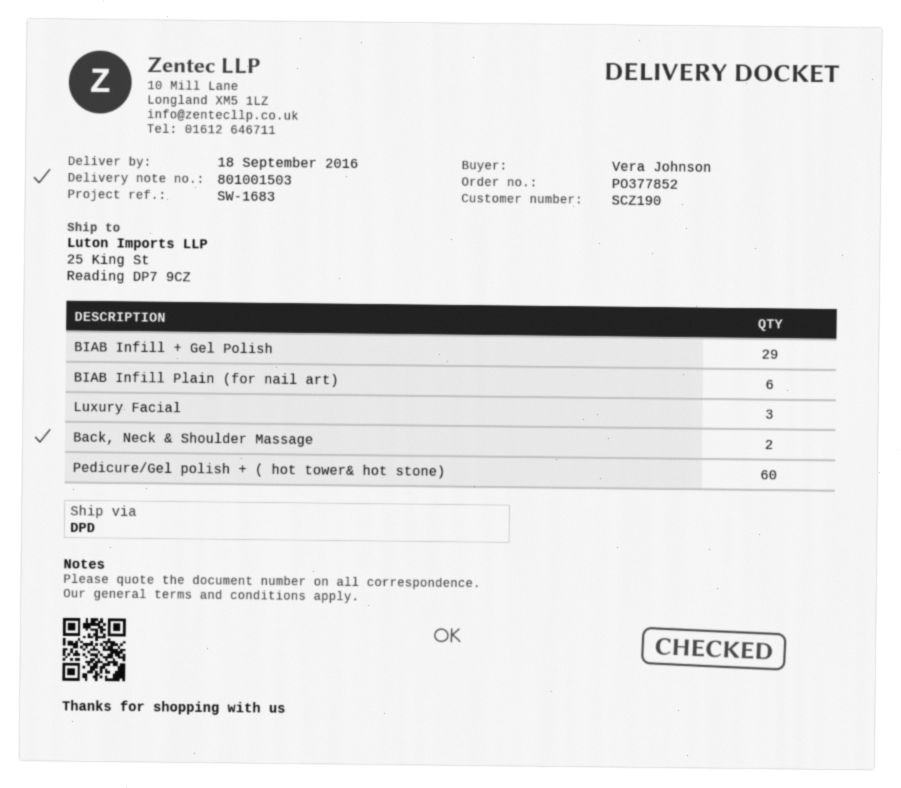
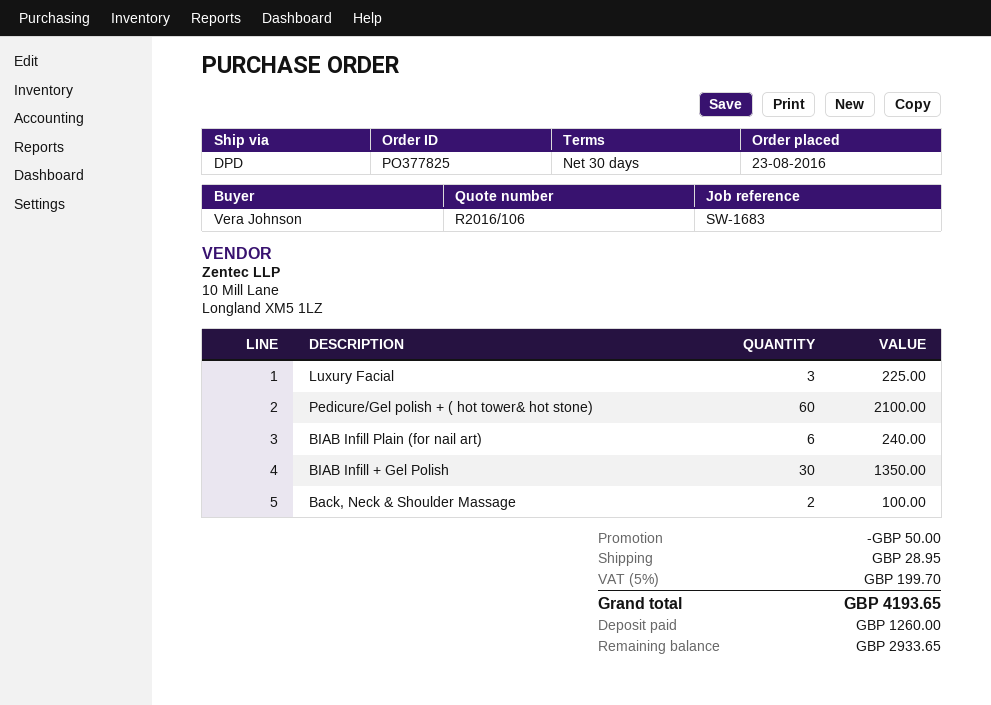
order number: PO377852 -> PO377825
BIAB Infill + Gel Polish: 29 -> 30

